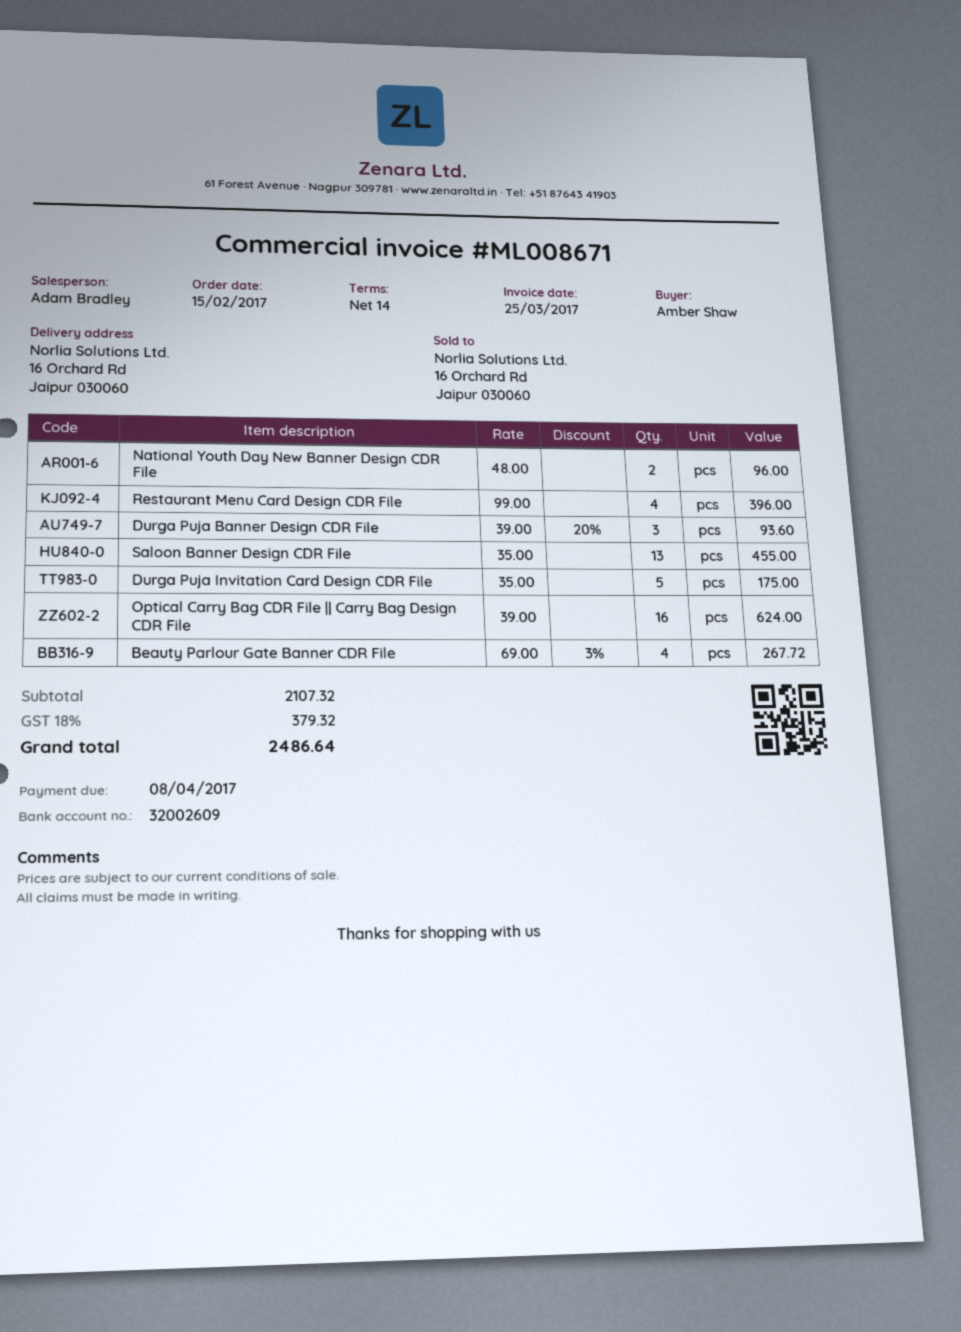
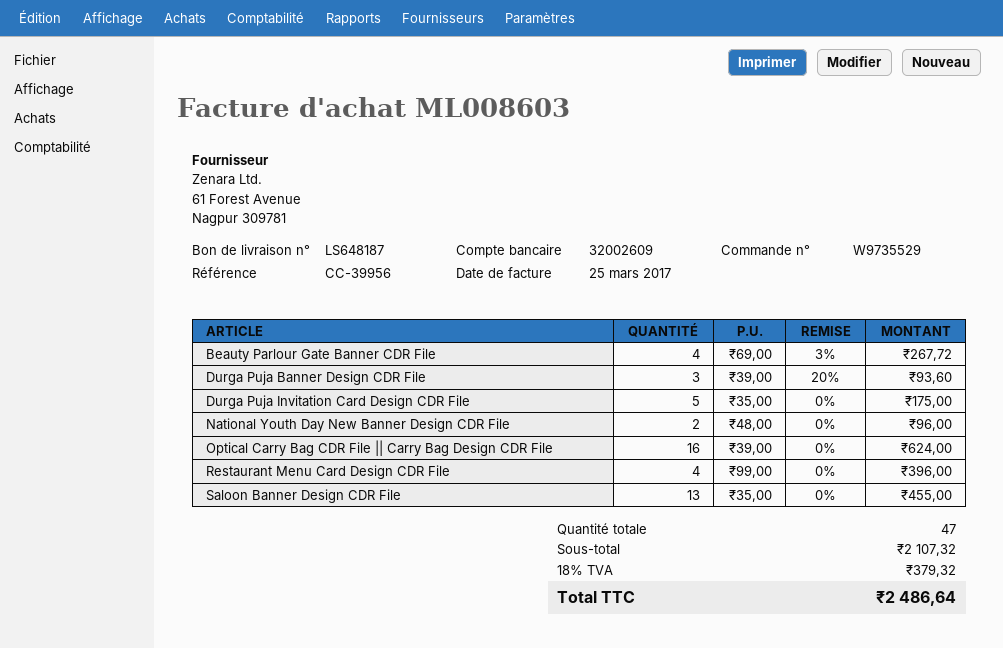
invoice number: ML008671 -> ML008603

